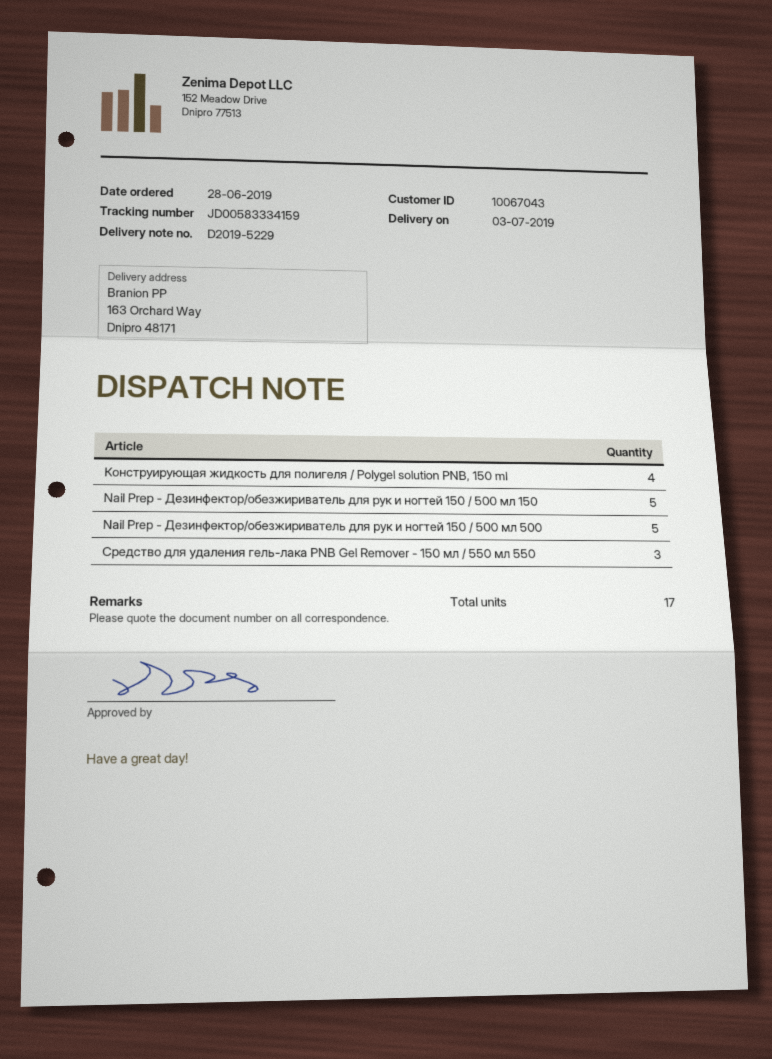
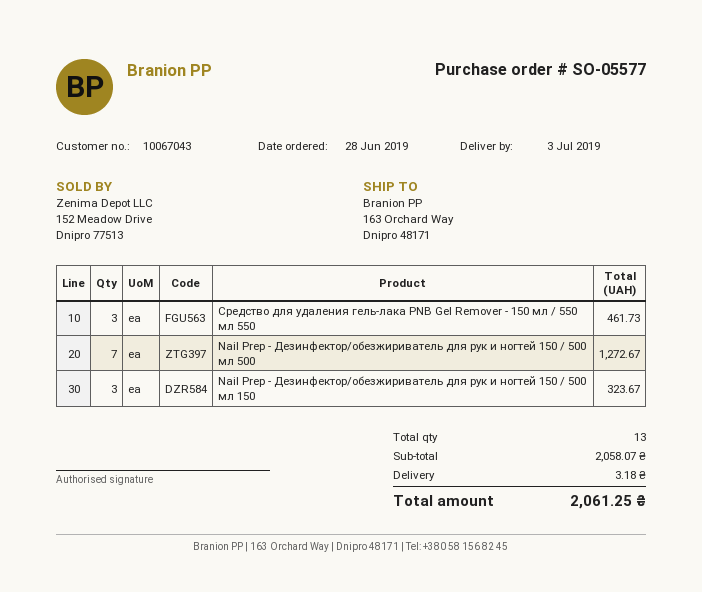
Конструирующая жидкость для полигеля / Polygel solution PNB, 150 ml: 4 -> none
Nail Prep - Дезинфектор/обезжириватель для рук и ногтей 150 / 500 мл 150: 5 -> 3
Nail Prep - Дезинфектор/обезжириватель для рук и ногтей 150 / 500 мл 500: 5 -> 7
total quantity: 17 -> 13

